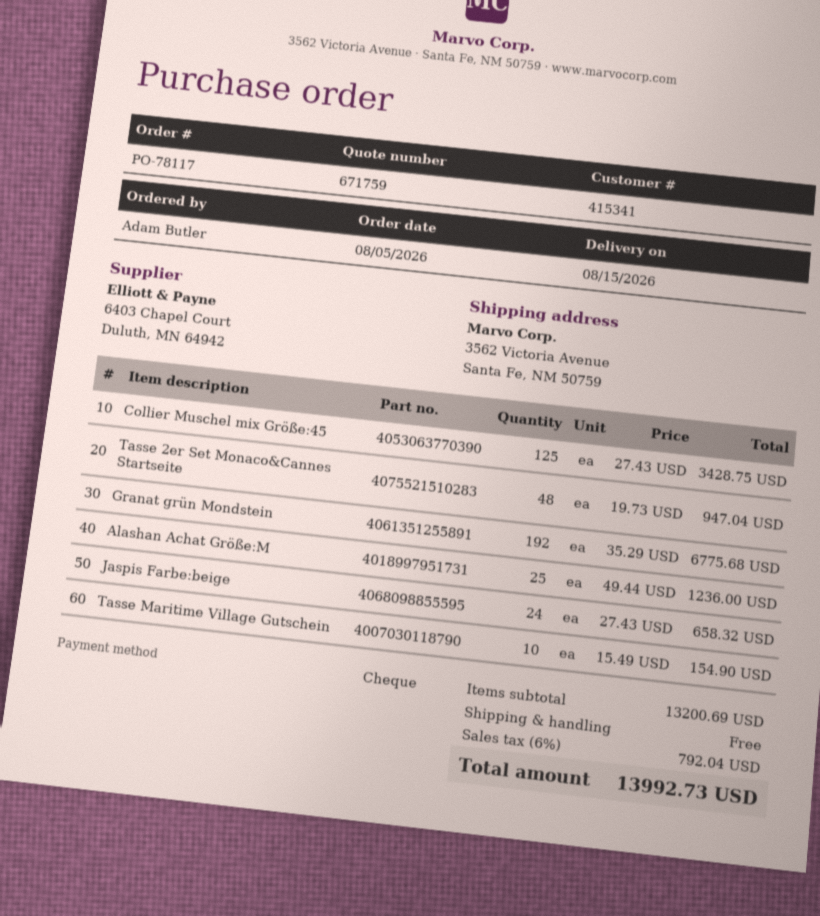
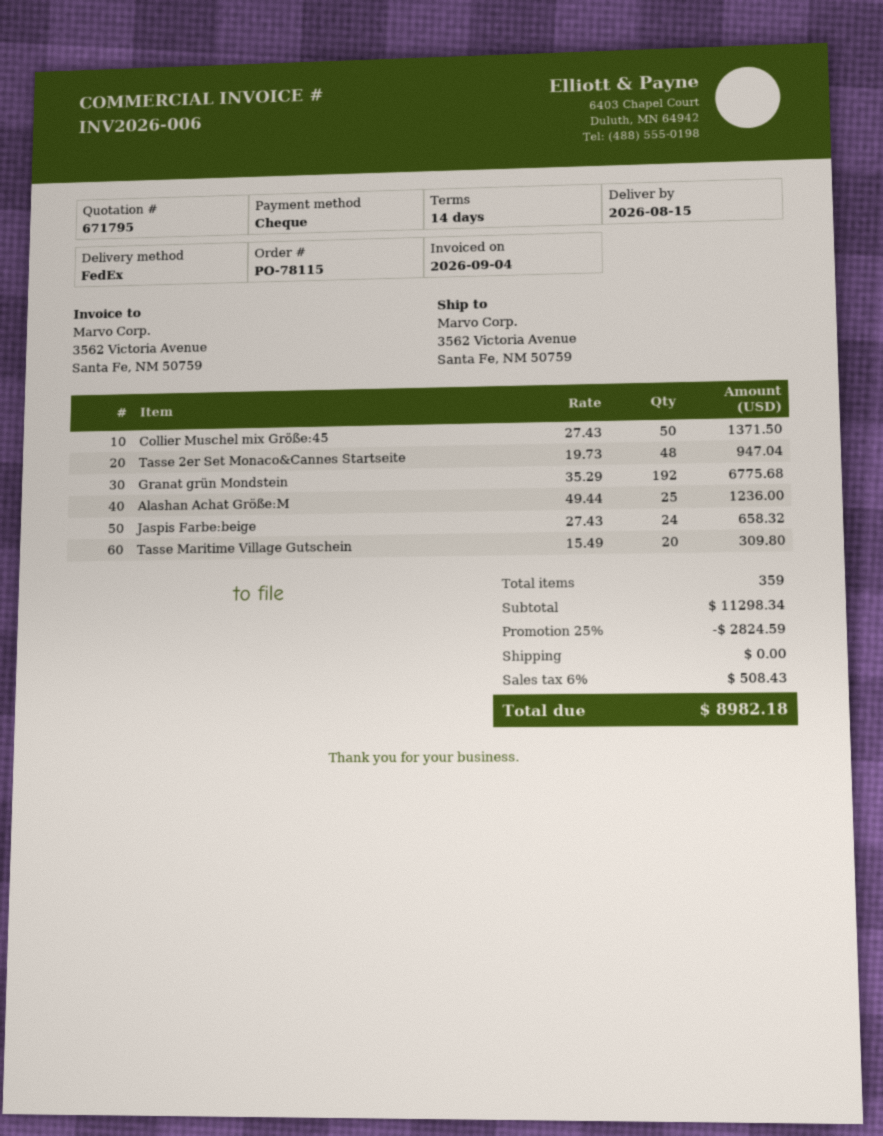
quote number: 671759 -> 671795
order number: PO-78117 -> PO-78115
Collier Muschel mix Größe:45: 125 x 27.43 = 3428.75 -> 50 x 27.43 = 1371.50
Tasse Maritime Village Gutschein: 10 x 15.49 = 154.90 -> 20 x 15.49 = 309.80
subtotal: 13200.69 -> 11298.34
discount: none -> 25% = 2824.59
tax: 6% = 792.04 -> 6% = 508.43
total: 13992.73 -> 8982.18

